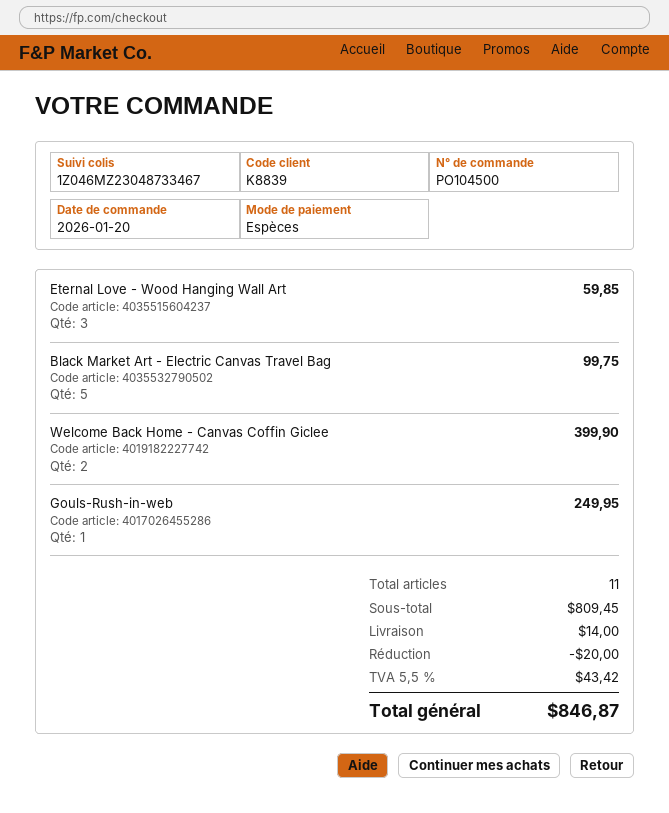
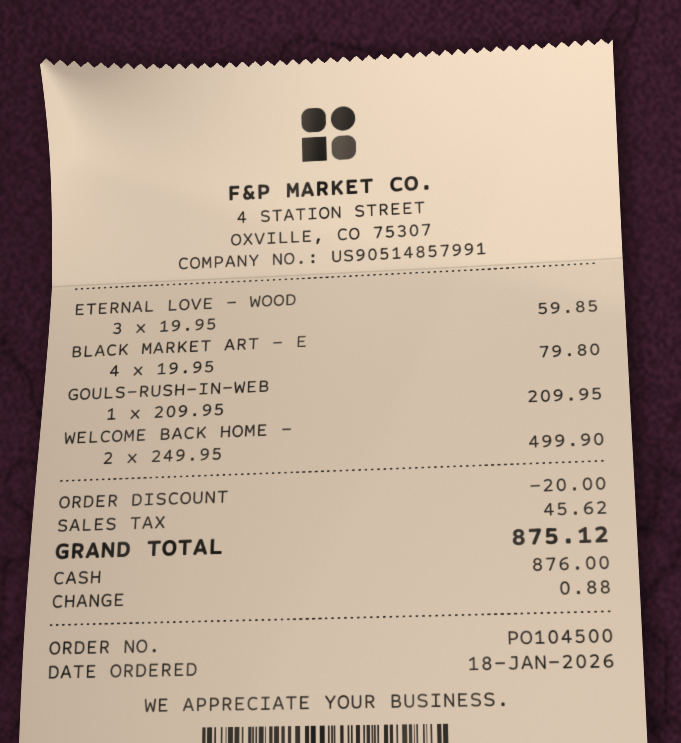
order date: 2026-01-20 -> 2026-01-18
Black Market Art - Electric Canvas Travel Bag: 5 for 99.75 -> 4 for 79.80
Welcome Back Home - Canvas Coffin Giclee: 2 for 399.90 -> 2 for 499.90
Gouls-Rush-in-web: 1 for 249.95 -> 1 for 209.95
shipping: 14.00 -> none
tax: 43.42 -> 45.62
total: 846.87 -> 875.12

